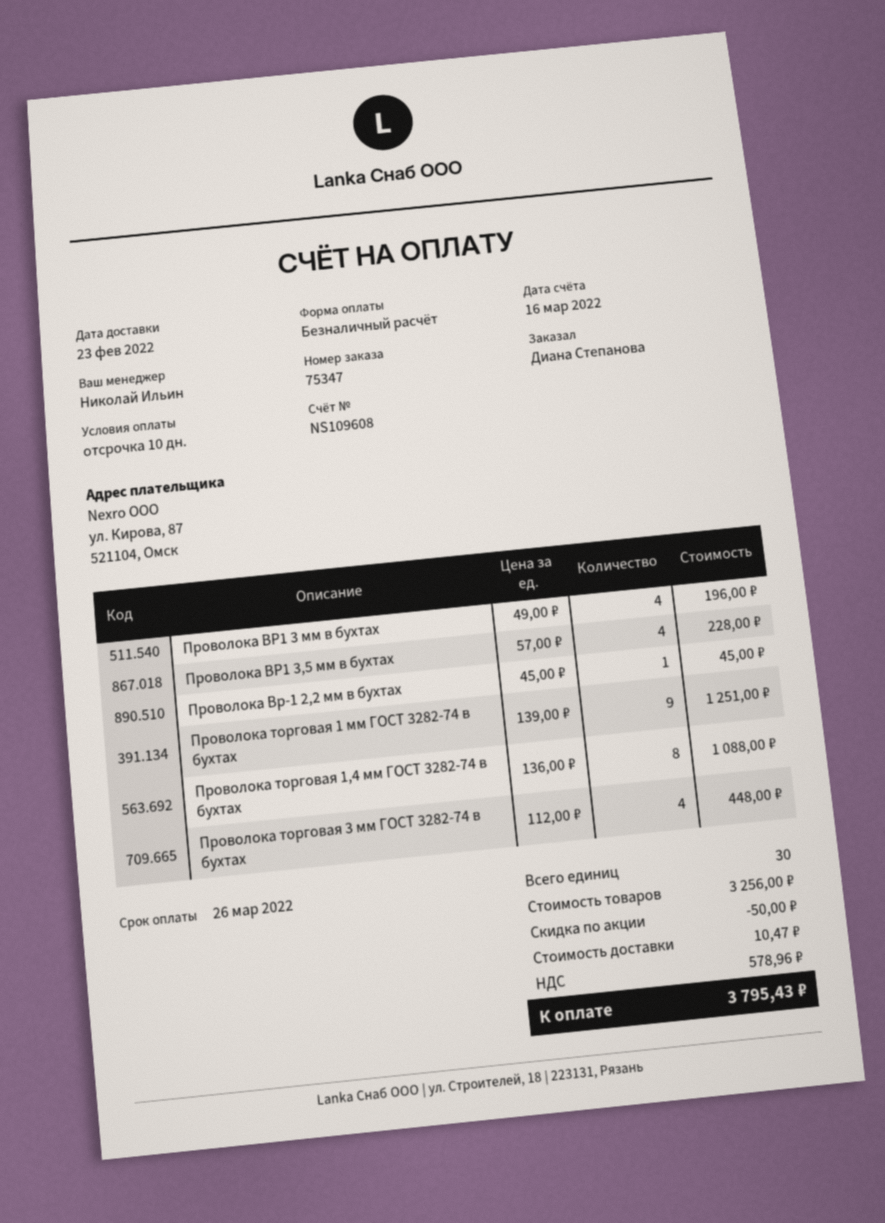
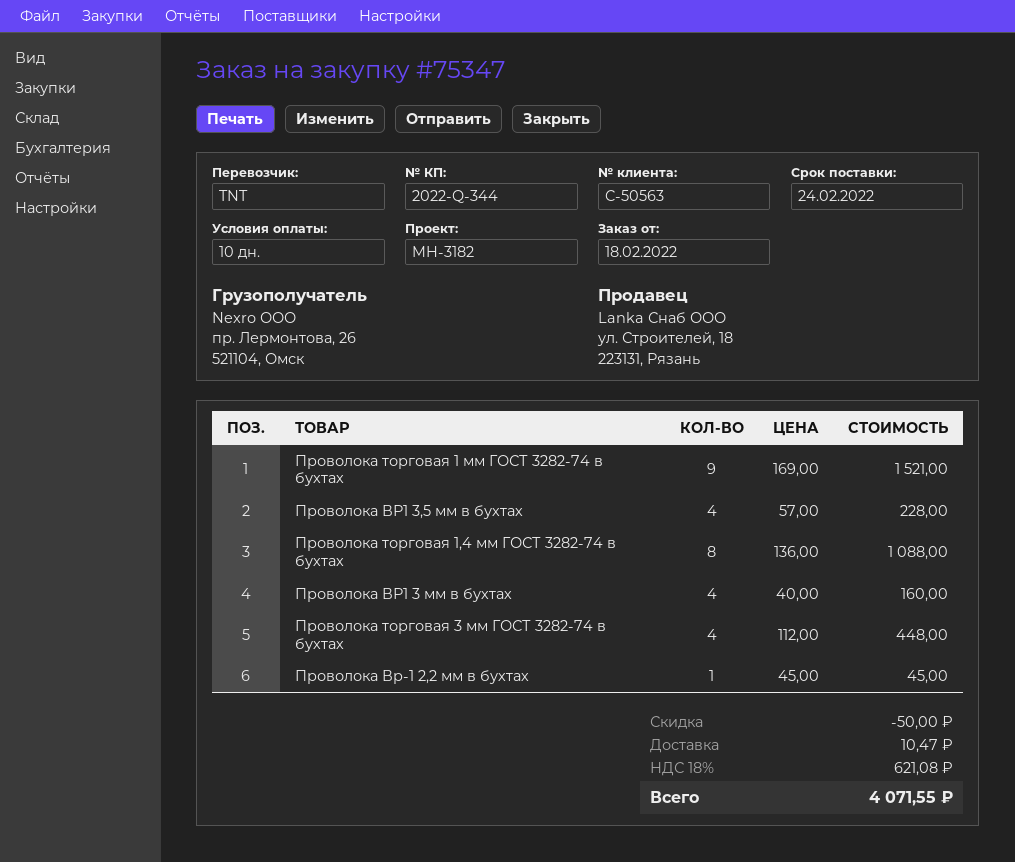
delivery date: 2022-02-23 -> 2022-02-24
Проволока ВР1 3 мм в бухтах: 4 x 49.00 = 196.00 -> 4 x 40.00 = 160.00
Проволока торговая 1 мм ГОСТ 3282-74 в бухтах: 9 x 139.00 = 1251.00 -> 9 x 169.00 = 1521.00
tax: 578.96 -> 621.08
total: 3795.43 -> 4071.55

